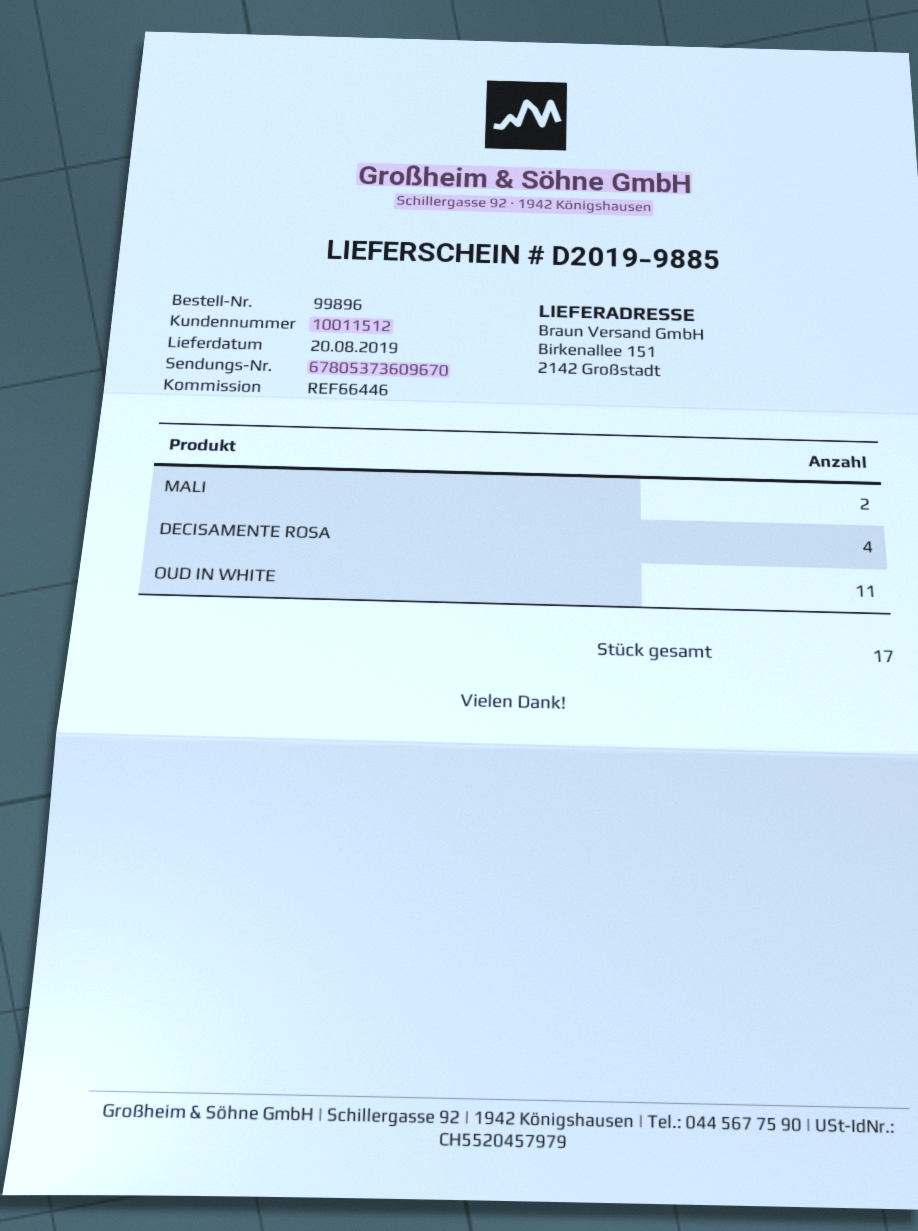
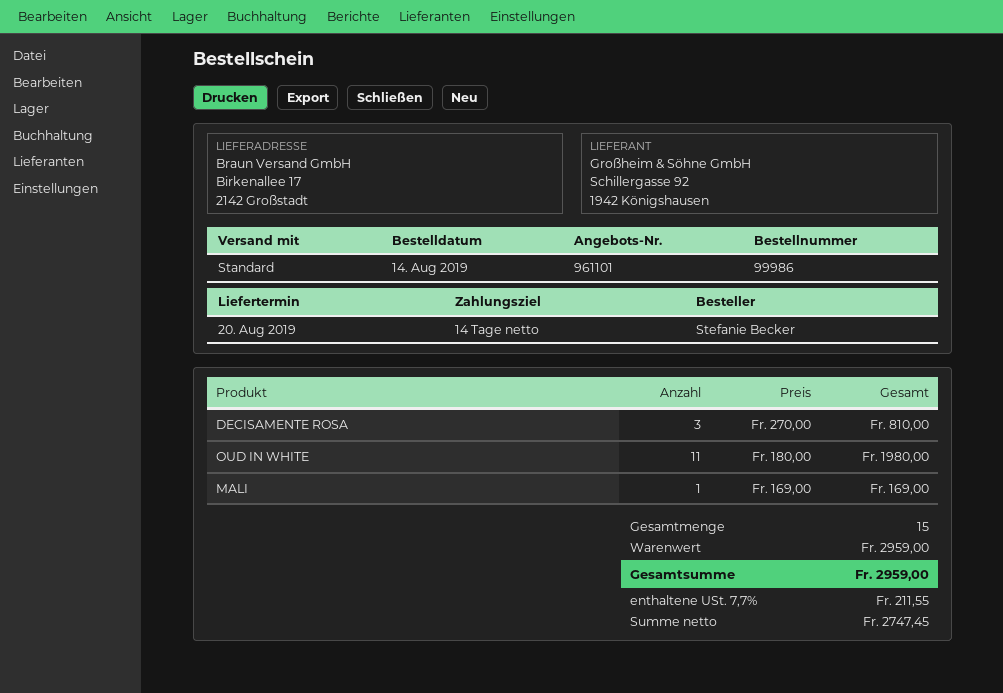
order number: 99896 -> 99986
ship to: Birkenallee 151, 2142 Großstadt -> Birkenallee 17, 2142 Großstadt
MALI: 2 -> 1
DECISAMENTE ROSA: 4 -> 3
total quantity: 17 -> 15

